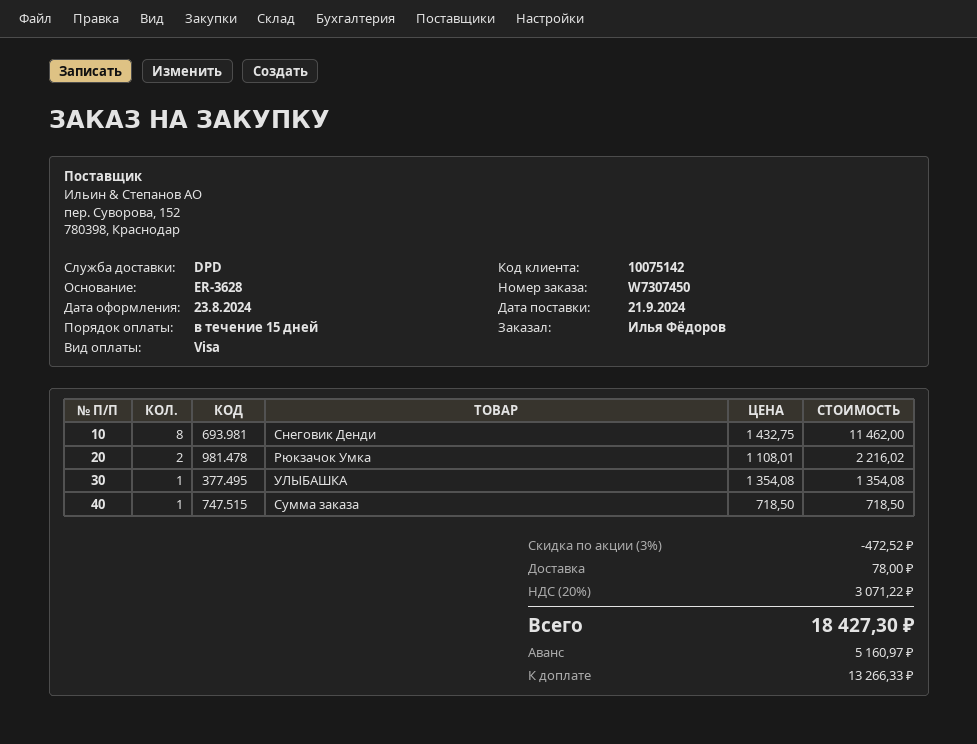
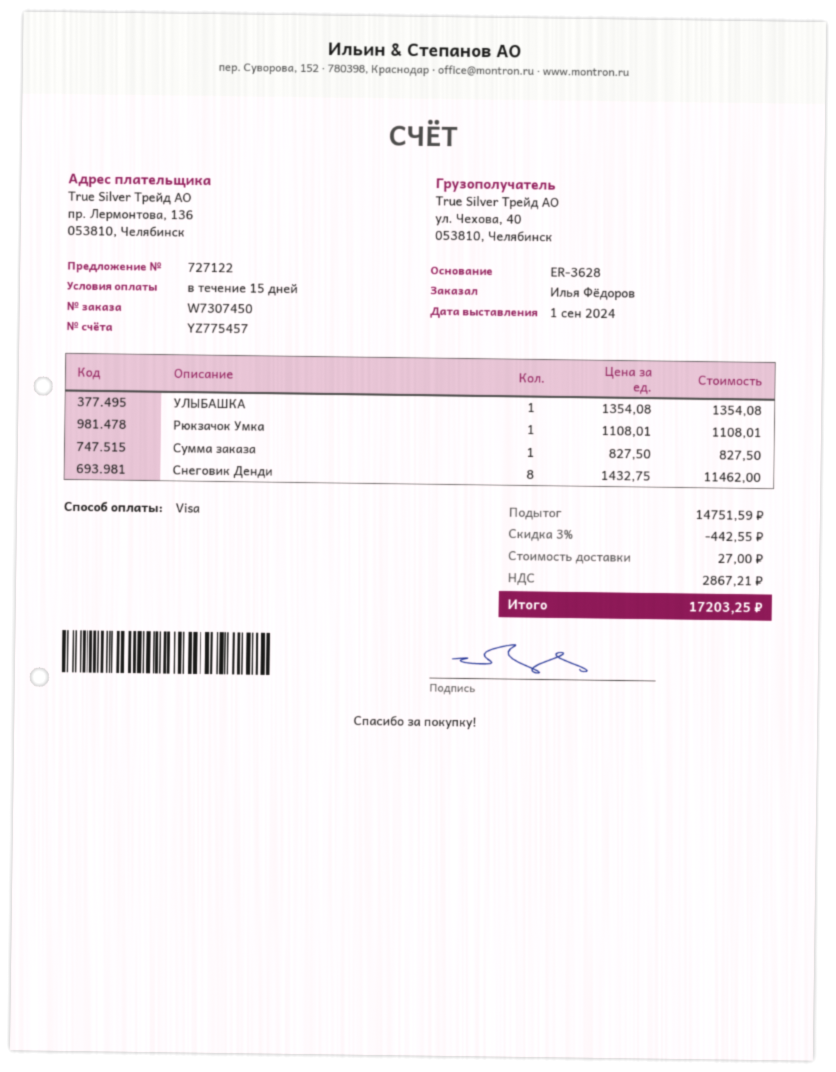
Рюкзачок Умка: 2 x 1108.01 = 2216.02 -> 1 x 1108.01 = 1108.01
Сумма заказа: 1 x 718.50 = 718.50 -> 1 x 827.50 = 827.50
discount: 3% = 472.52 -> 3% = 442.55
shipping: 78.00 -> 27.00
tax: 3071.22 -> 2867.21
total: 18427.30 -> 17203.25

